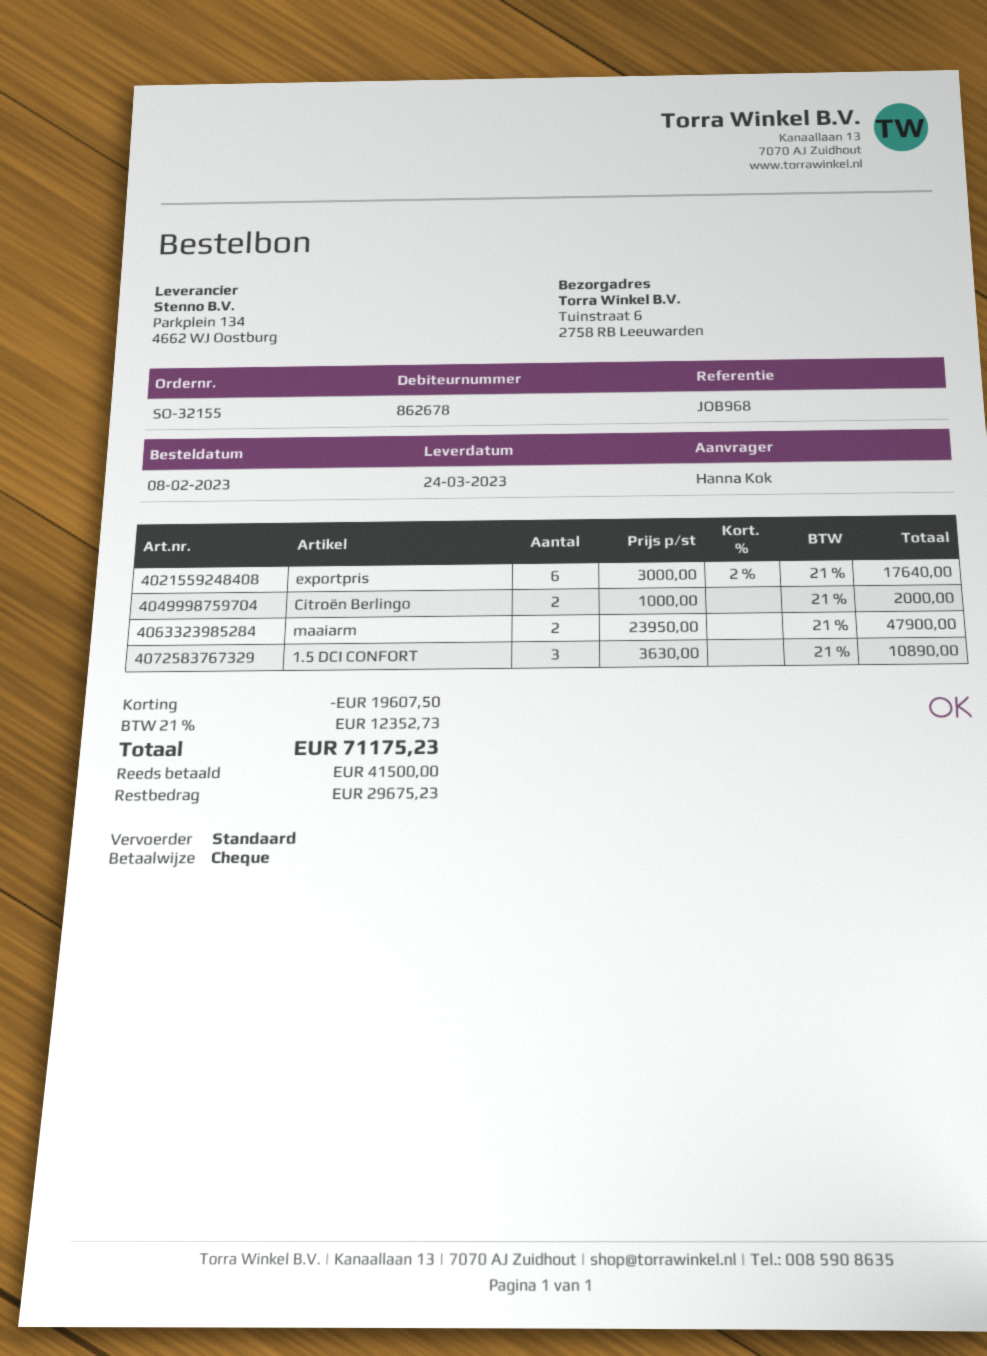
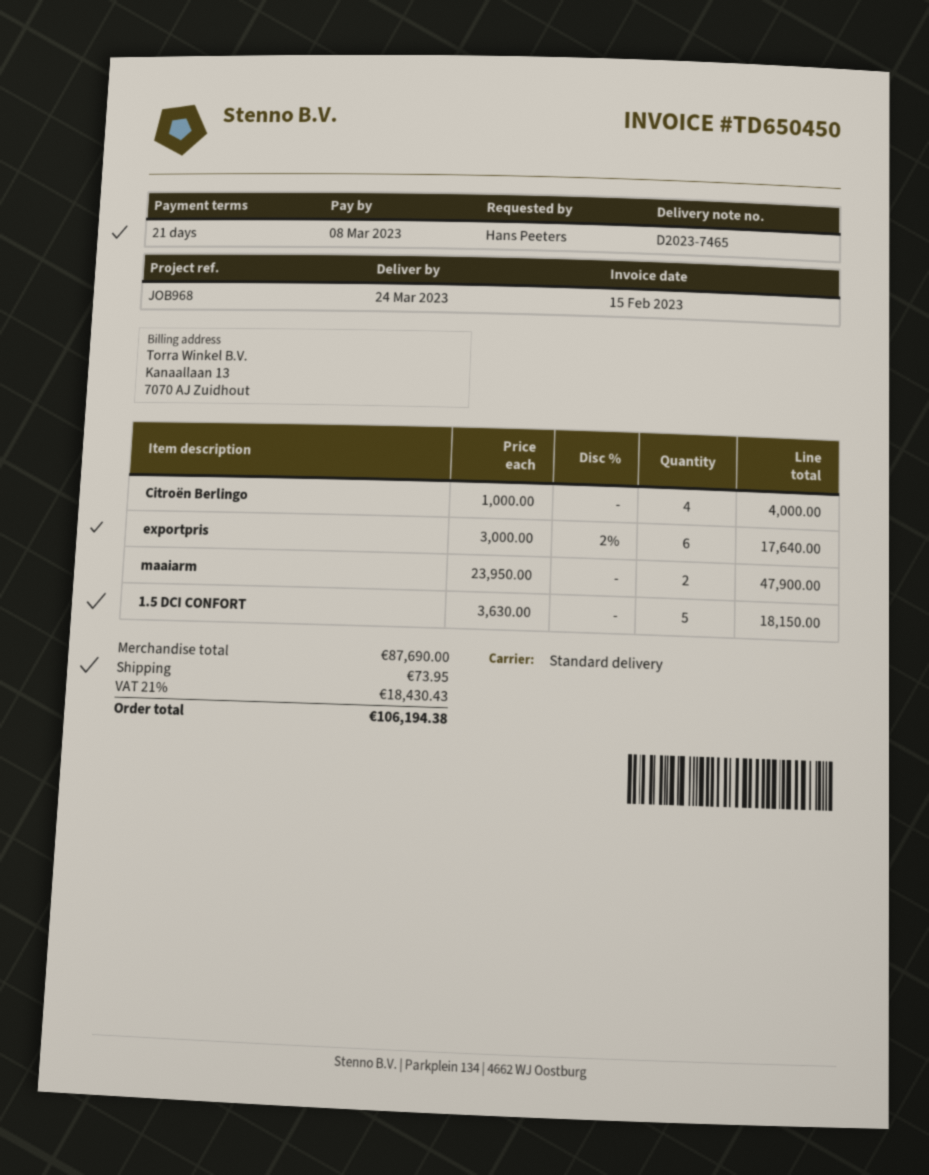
ordered by: Hanna Kok -> Hans Peeters
Citroën Berlingo: 2 x 1000.00 = 2000.00 -> 4 x 1000.00 = 4000.00
1.5 DCI CONFORT: 3 x 3630.00 = 10890.00 -> 5 x 3630.00 = 18150.00
discount: 19607.50 -> none
shipping: none -> 73.95
tax: 21% = 12352.73 -> 21% = 18430.43
total: 71175.23 -> 106194.38

